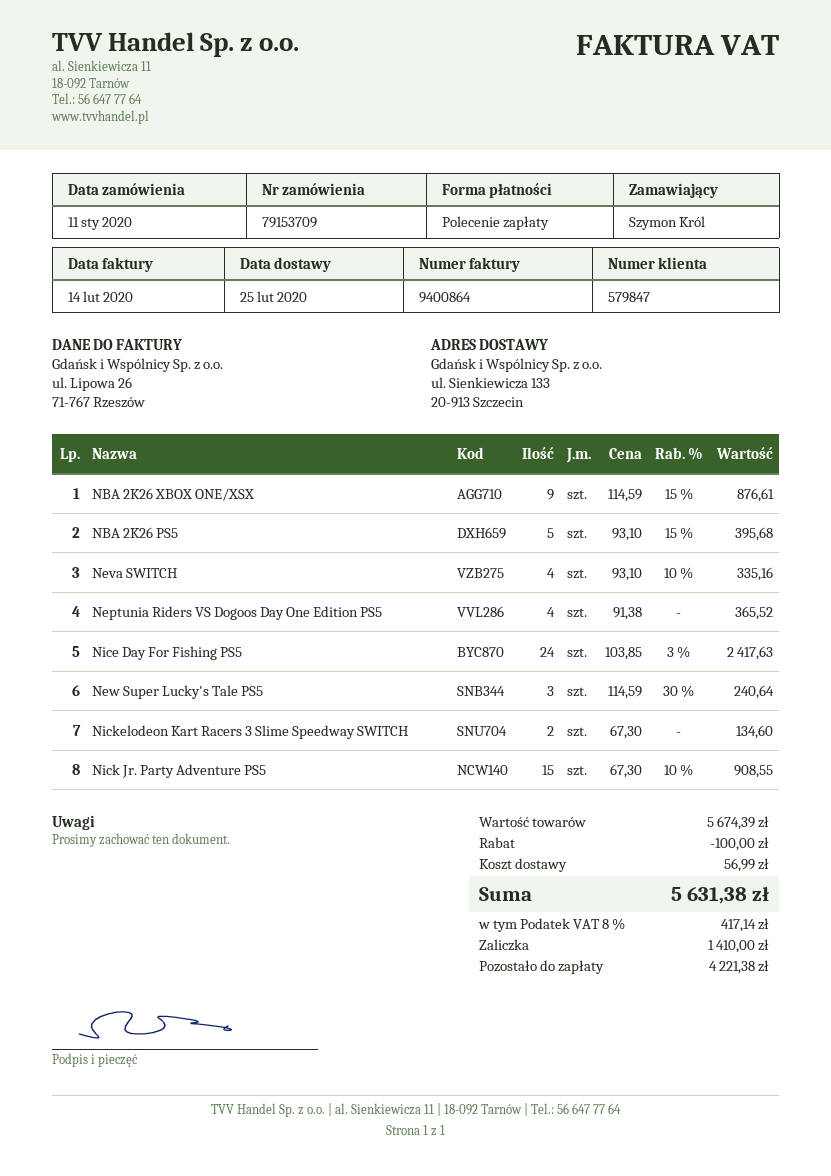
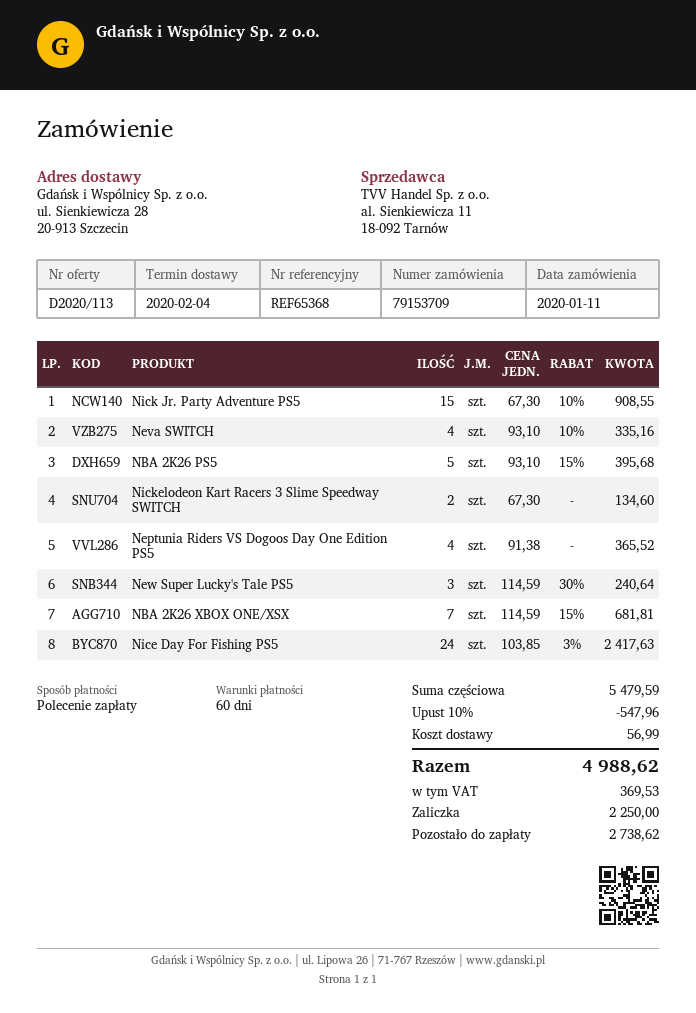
delivery date: 2020-02-25 -> 2020-02-04
ship to: ul. Sienkiewicza 133, 20-913 Szczecin -> ul. Sienkiewicza 28, 20-913 Szczecin
NBA 2K26 XBOX ONE/XSX: 9 x 114.59 - 15% = 876.61 -> 7 x 114.59 - 15% = 681.81
subtotal: 5674.39 -> 5479.59
discount: 100.00 -> 547.96
tax: 417.14 -> 369.53
total: 5631.38 -> 4988.62
deposit: 1410.00 -> 2250.00
balance: 4221.38 -> 2738.62

